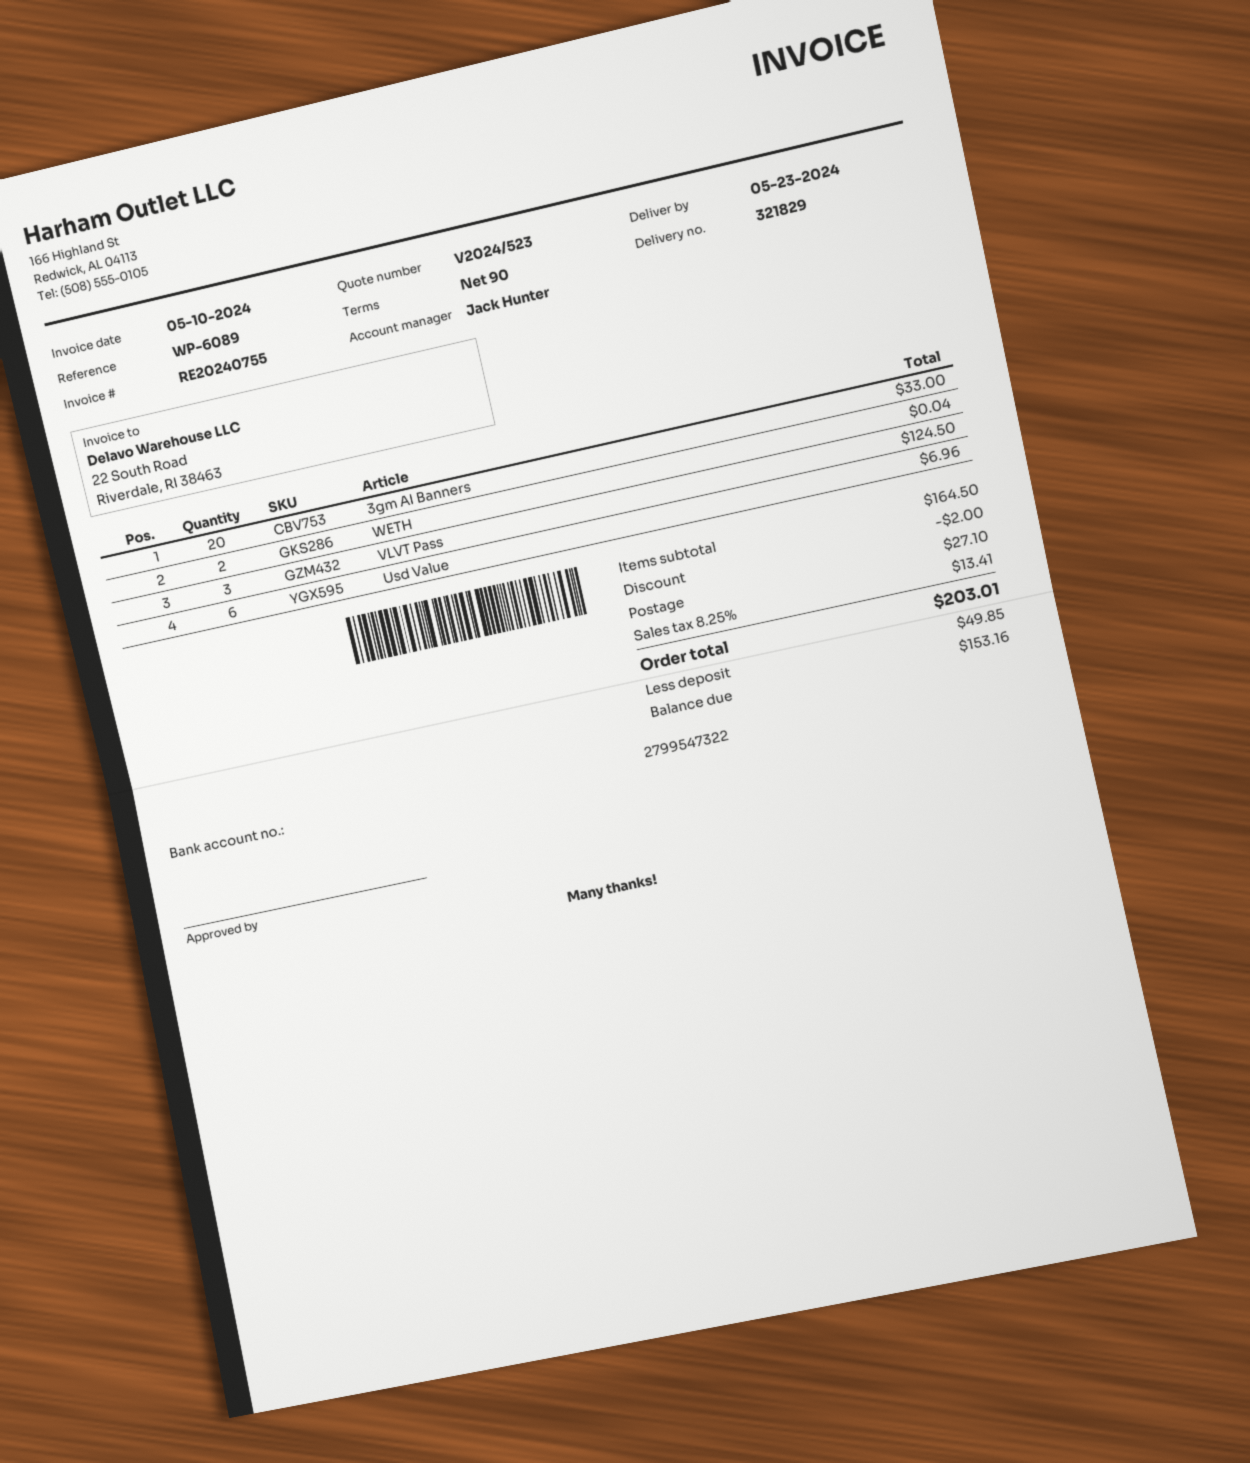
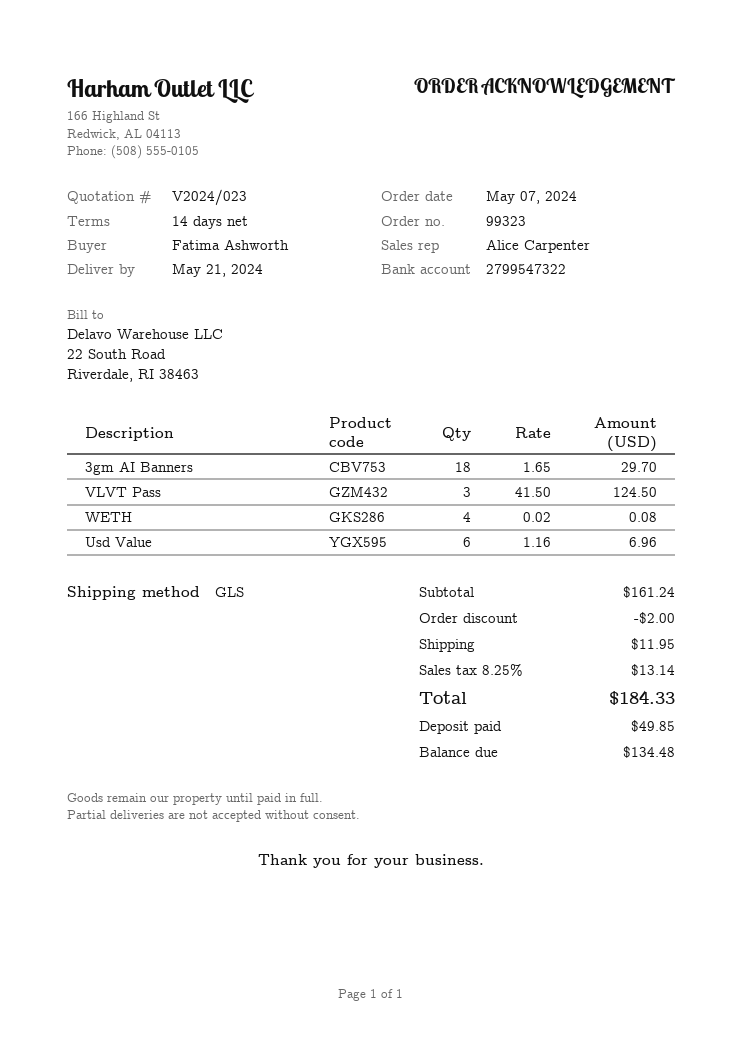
quote number: V2024/523 -> V2024/023
delivery date: 2024-05-23 -> 2024-05-21
payment terms: 90 days -> 14 days
sales rep: Jack Hunter -> Alice Carpenter
3gm AI Banners: 20 for 33.00 -> 18 for 29.70
WETH: 2 for 0.04 -> 4 for 0.08
subtotal: 164.50 -> 161.24
shipping: 27.10 -> 11.95
tax: 8.25% = 13.41 -> 8.25% = 13.14
total: 203.01 -> 184.33
balance: 153.16 -> 134.48

